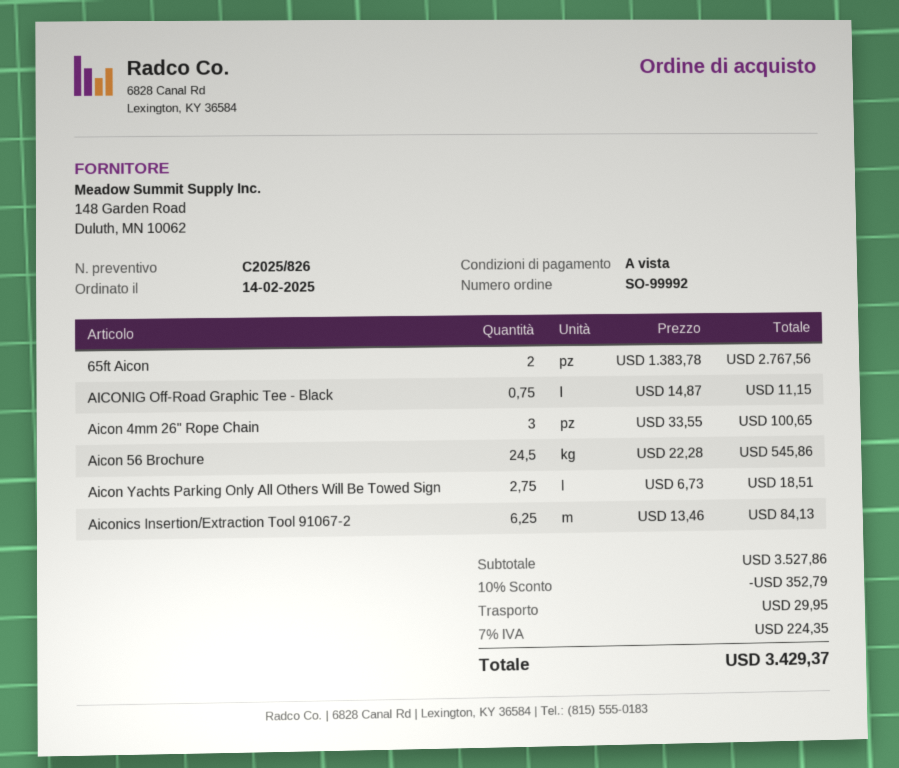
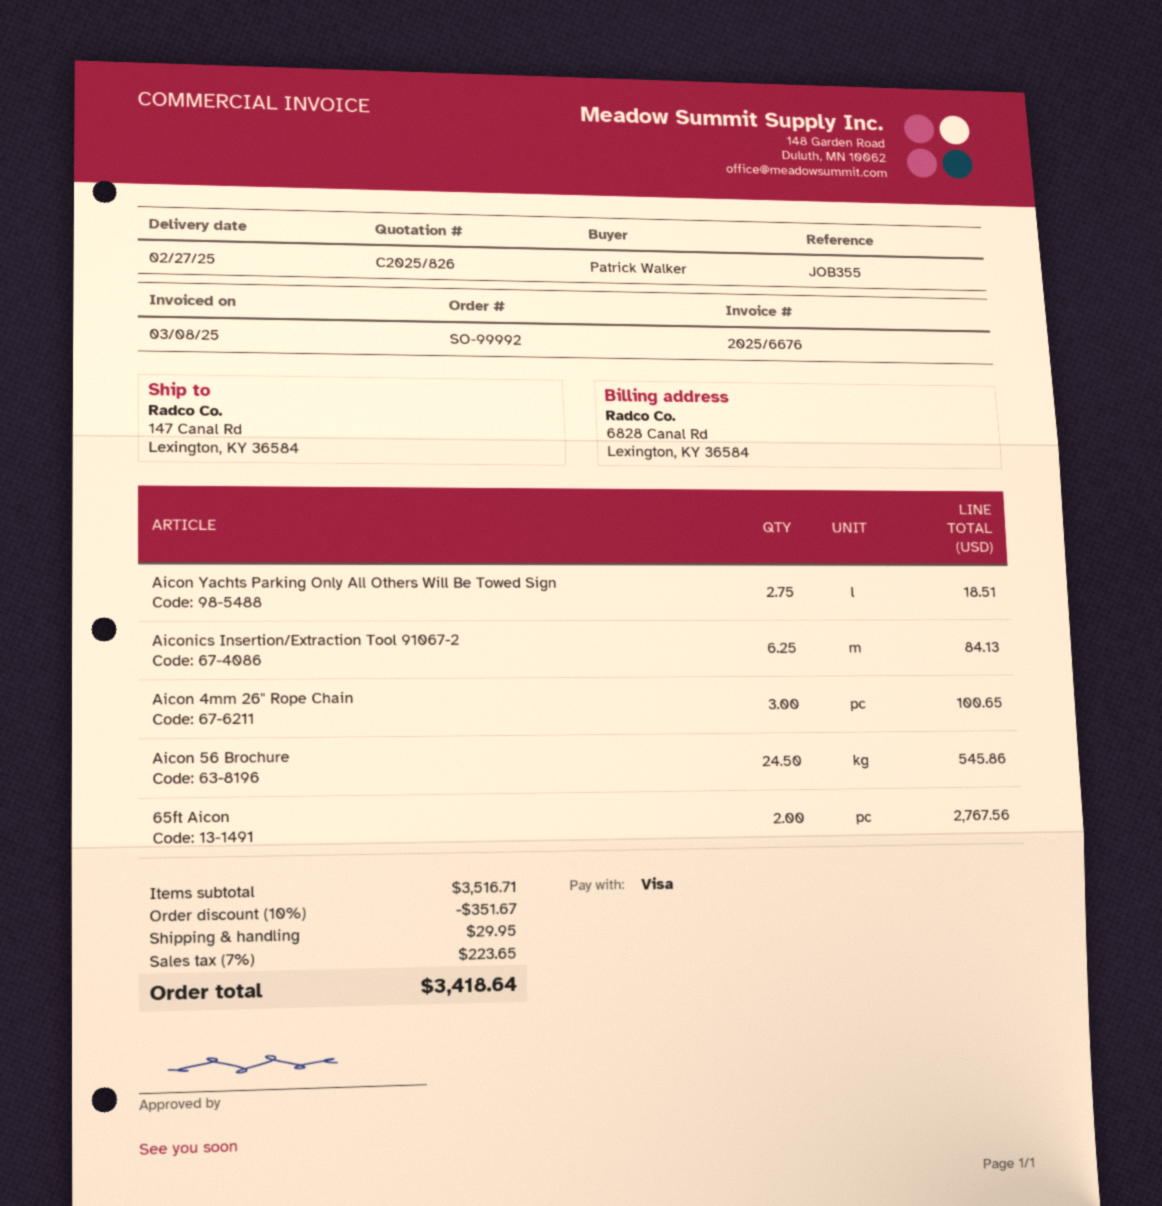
AICONIG Off-Road Graphic Tee - Black: 0.75 for 11.15 -> none
subtotal: 3527.86 -> 3516.71
discount: 10% = 352.79 -> 10% = 351.67
tax: 7% = 224.35 -> 7% = 223.65
total: 3429.37 -> 3418.64

